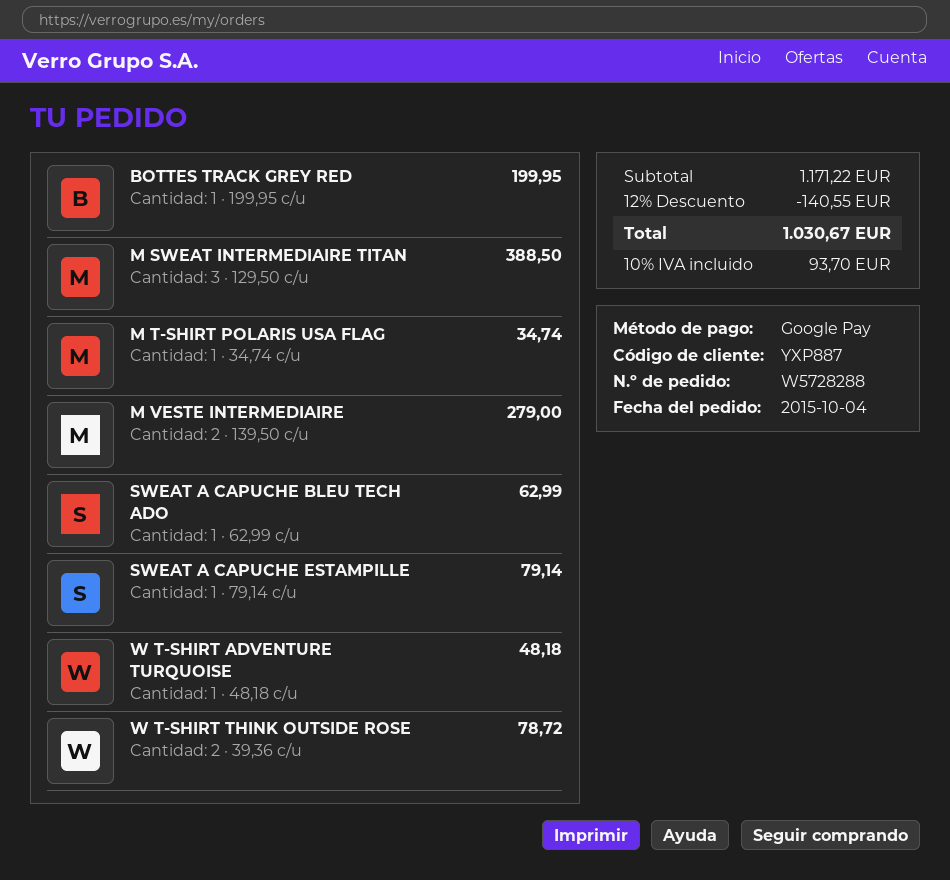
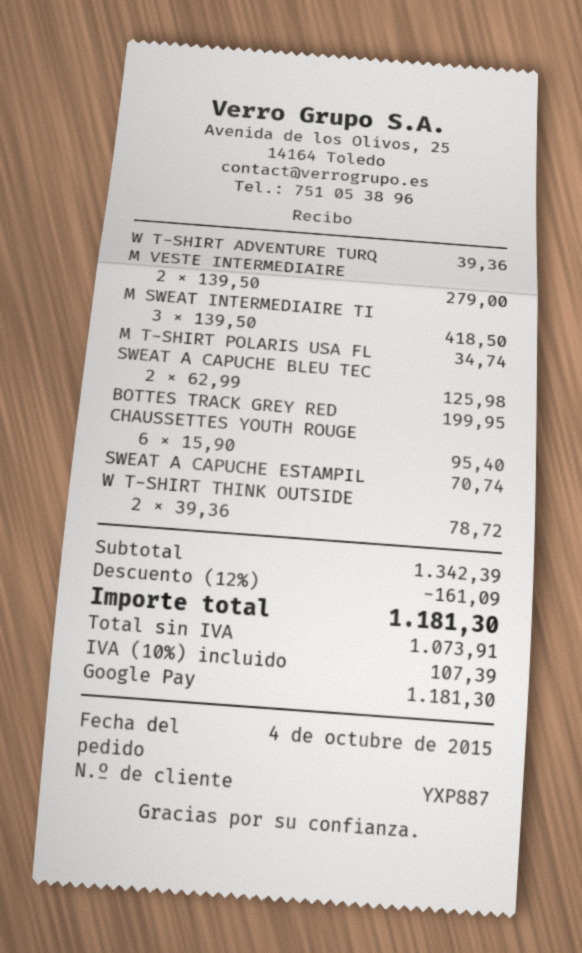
M SWEAT INTERMEDIAIRE TITAN: 3 x 129.50 = 388.50 -> 3 x 139.50 = 418.50
SWEAT A CAPUCHE BLEU TECH ADO: 1 x 62.99 = 62.99 -> 2 x 62.99 = 125.98
SWEAT A CAPUCHE ESTAMPILLE: 1 x 79.14 = 79.14 -> 1 x 70.74 = 70.74
W T-SHIRT ADVENTURE TURQUOISE: 1 x 48.18 = 48.18 -> 1 x 39.36 = 39.36
CHAUSSETTES YOUTH ROUGE: none -> 6 x 15.90 = 95.40
subtotal: 1171.22 -> 1342.39
discount: 12% = 140.55 -> 12% = 161.09
tax: 10% = 93.70 -> 10% = 107.39
total: 1030.67 -> 1181.30

